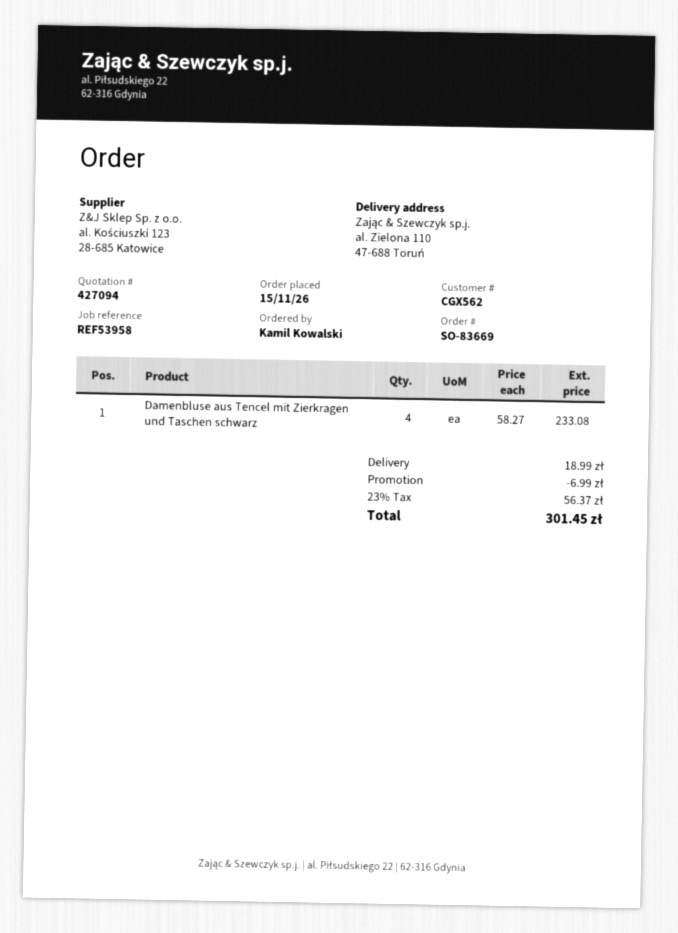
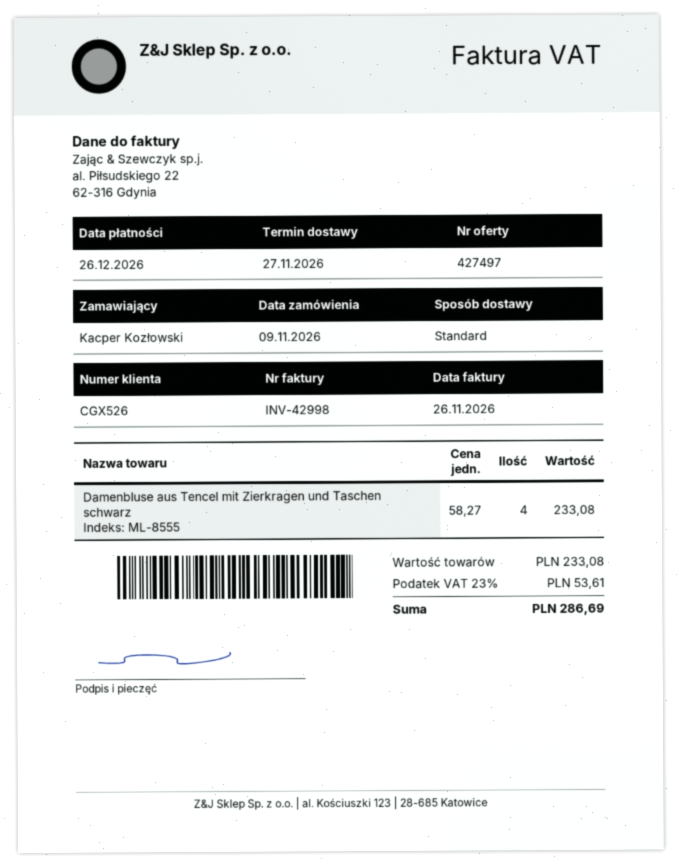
quote number: 427094 -> 427497
order date: 2026-11-15 -> 2026-11-09
customer number: CGX562 -> CGX526
ordered by: Kamil Kowalski -> Kacper Kozłowski
discount: 6.99 -> none
shipping: 18.99 -> none
tax: 23% = 56.37 -> 23% = 53.61
total: 301.45 -> 286.69

